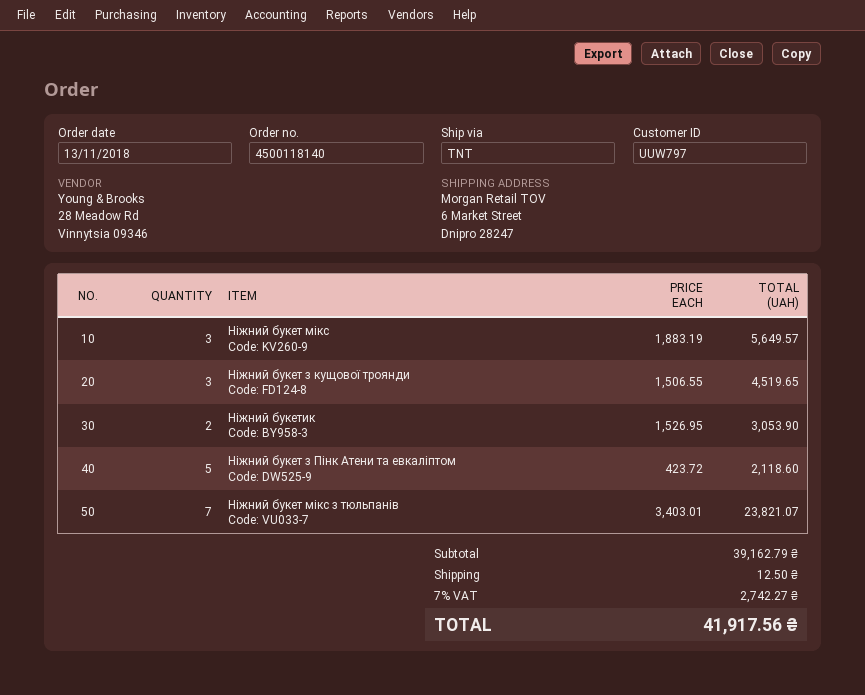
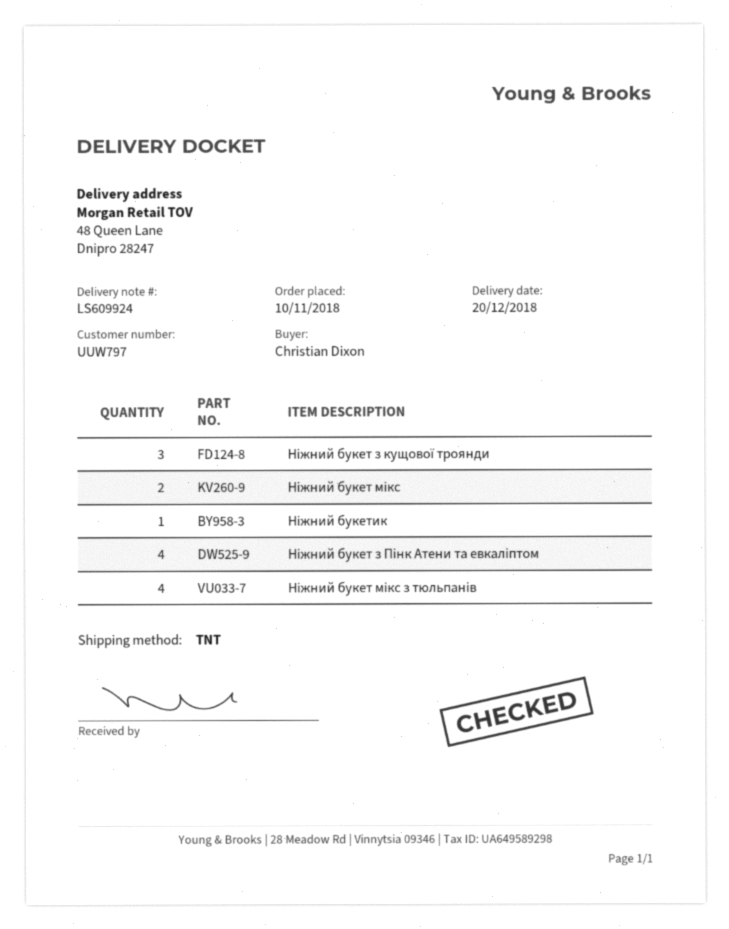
order date: 2018-11-13 -> 2018-11-10
ship to: 6 Market Street, Dnipro 28247 -> 48 Queen Lane, Dnipro 28247
Ніжний букет мікс: 3 -> 2
Ніжний букетик: 2 -> 1
Ніжний букет з Пінк Атени та евкаліптом: 5 -> 4
Ніжний букет мікс з тюльпанів: 7 -> 4

